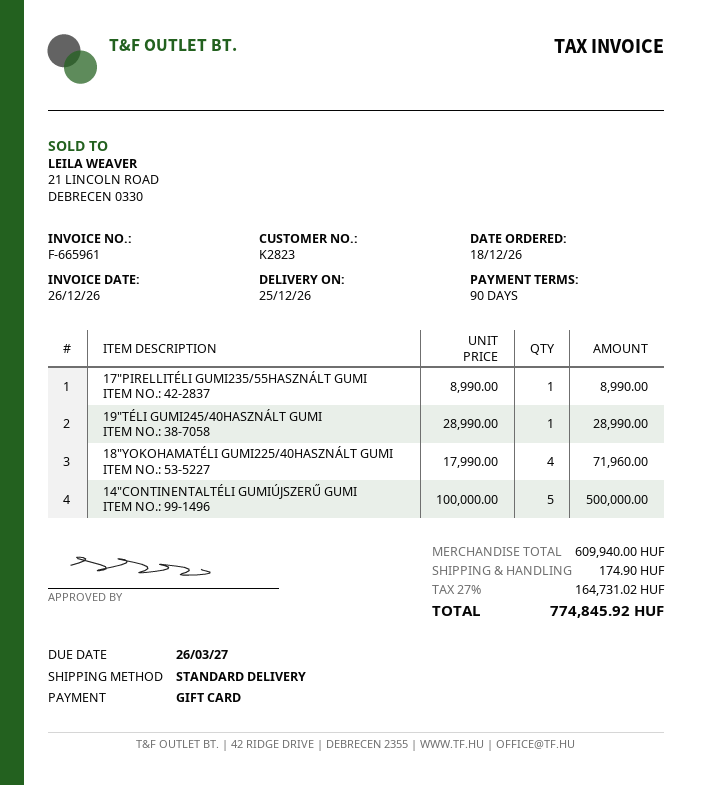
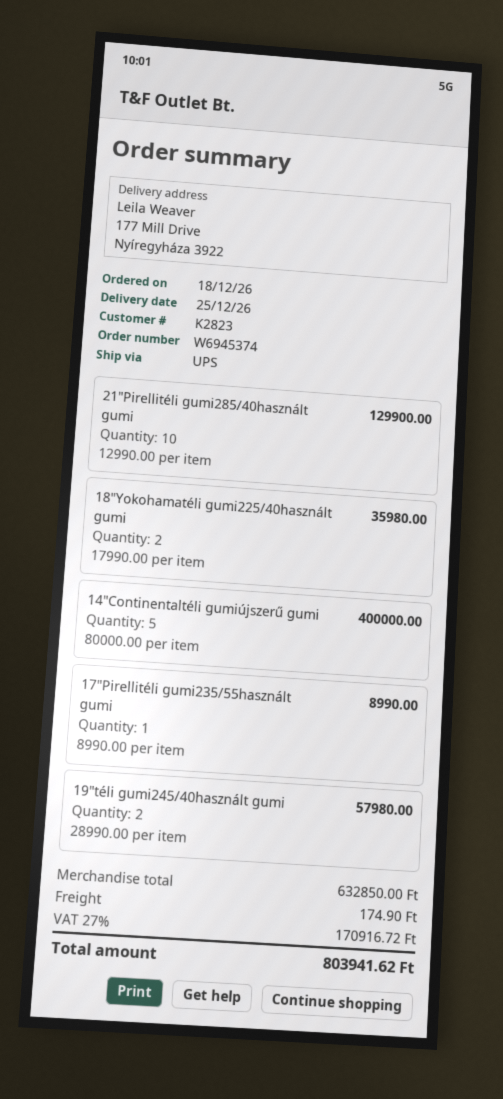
shipping method: standard -> UPS
19"TÉLI GUMI245/40HASZNÁLT GUMI: 1 x 28990.00 = 28990.00 -> 2 x 28990.00 = 57980.00
18"YOKOHAMATÉLI GUMI225/40HASZNÁLT GUMI: 4 x 17990.00 = 71960.00 -> 2 x 17990.00 = 35980.00
14"CONTINENTALTÉLI GUMIÚJSZERŰ GUMI: 5 x 100000.00 = 500000.00 -> 5 x 80000.00 = 400000.00
21"Pirellitéli gumi285/40használt gumi: none -> 10 x 12990.00 = 129900.00
subtotal: 609940.00 -> 632850.00
tax: 27% = 164731.02 -> 27% = 170916.72
total: 774845.92 -> 803941.62

